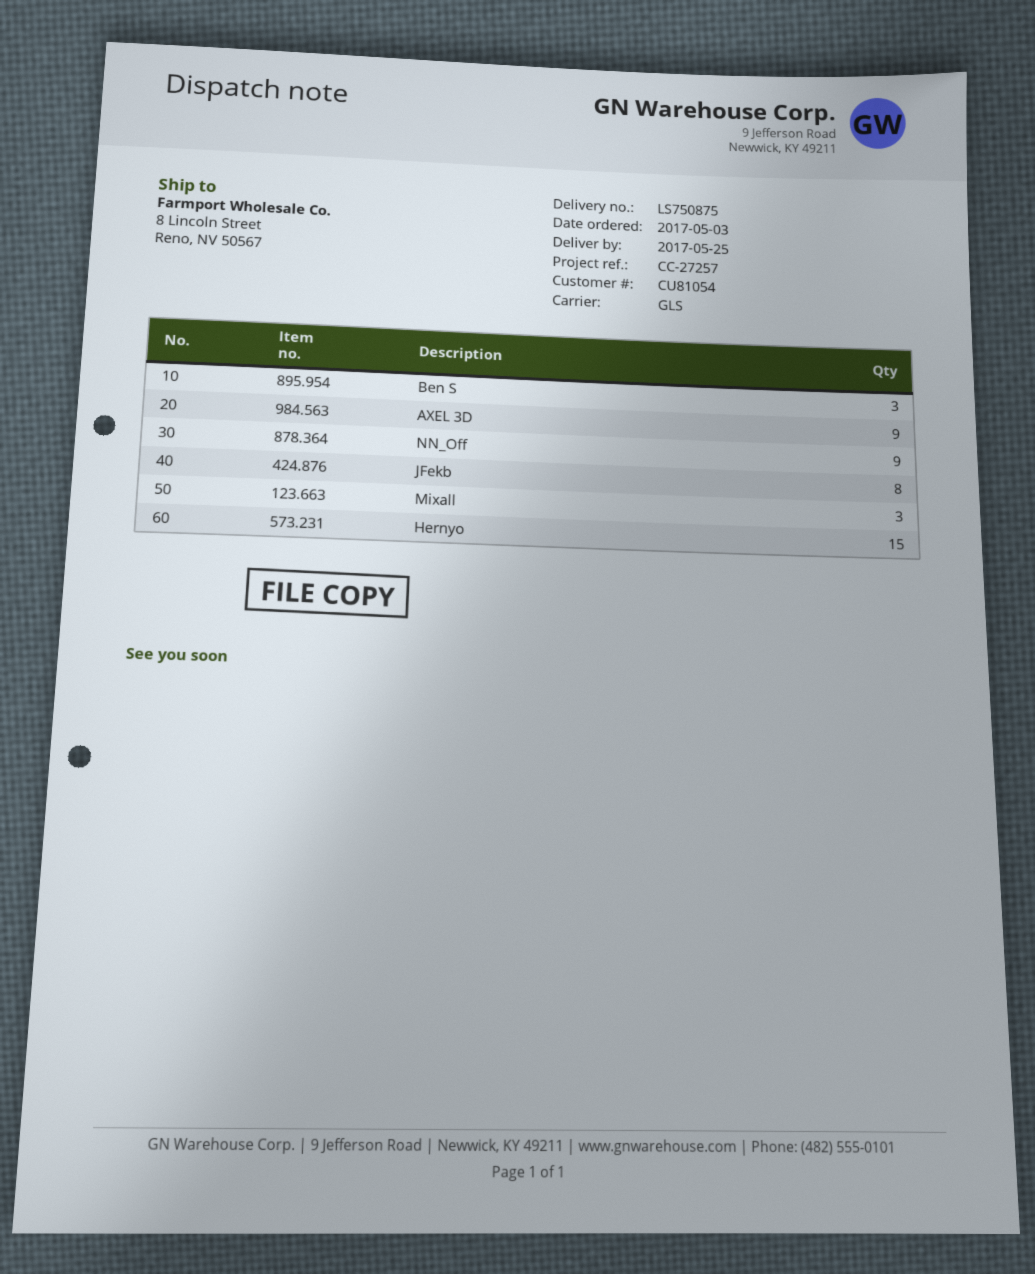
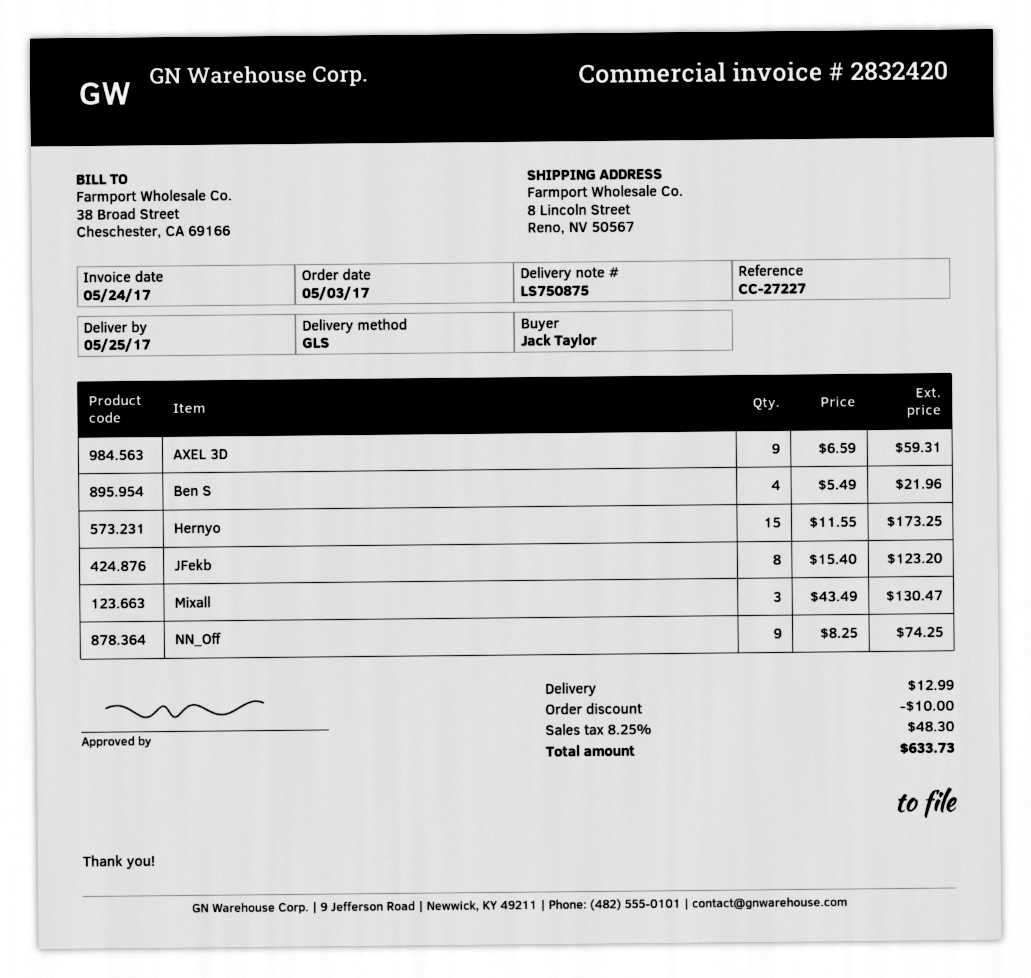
reference: CC-27257 -> CC-27227
Ben S: 3 -> 4

